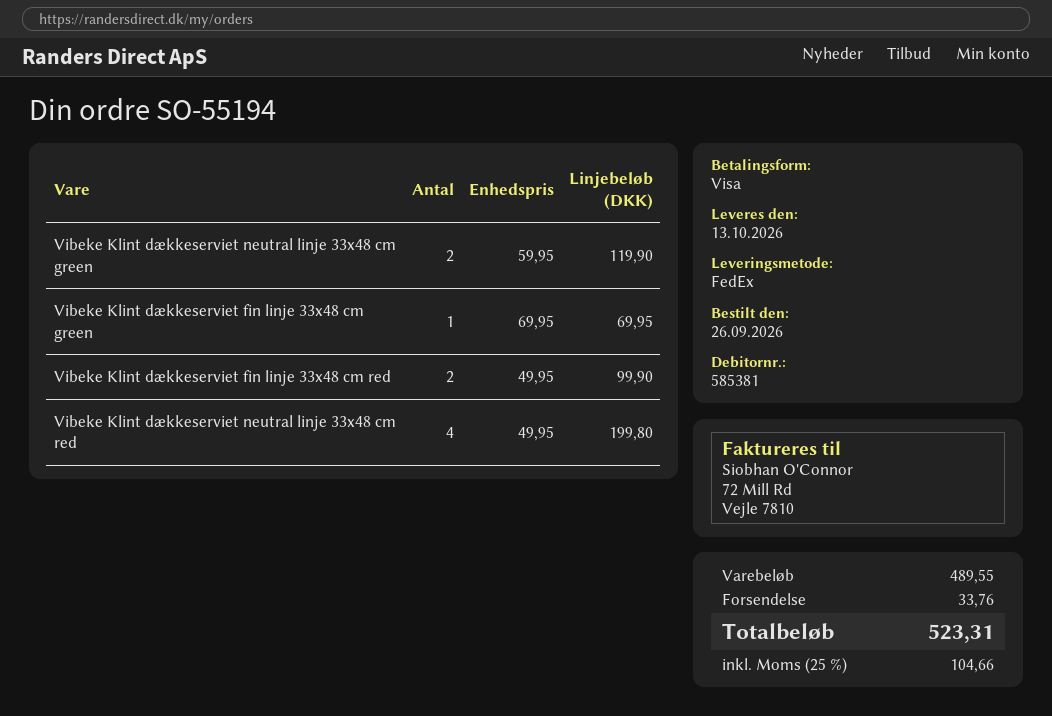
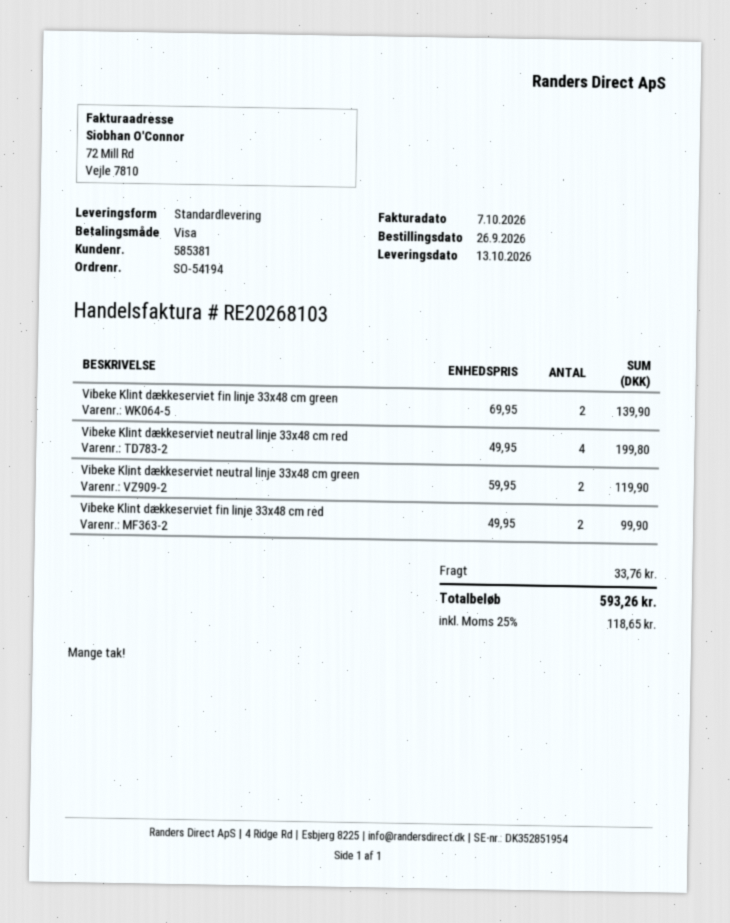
order number: SO-55194 -> SO-54194
shipping method: FedEx -> standard
Vibeke Klint dækkeserviet fin linje 33x48 cm green: 1 x 69.95 = 69.95 -> 2 x 69.95 = 139.90
tax: 25% = 104.66 -> 25% = 118.65
total: 523.31 -> 593.26

